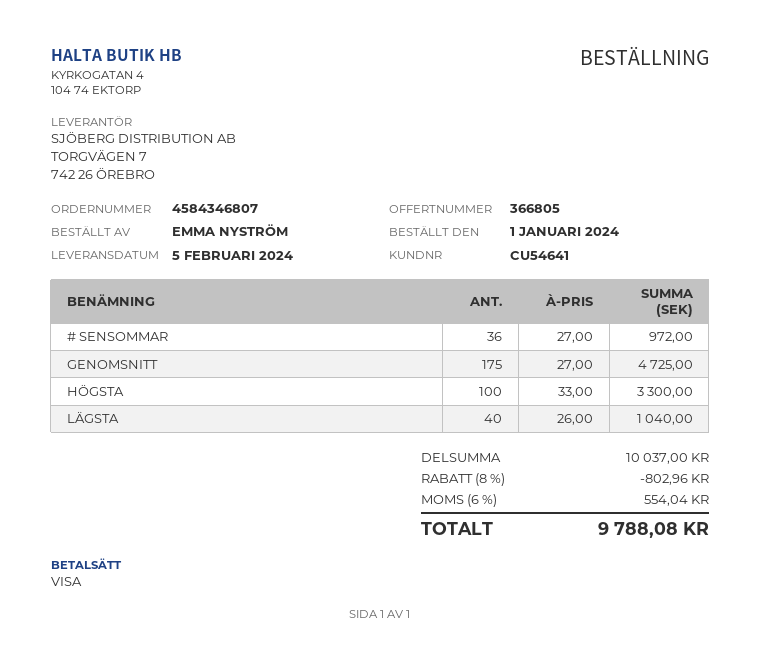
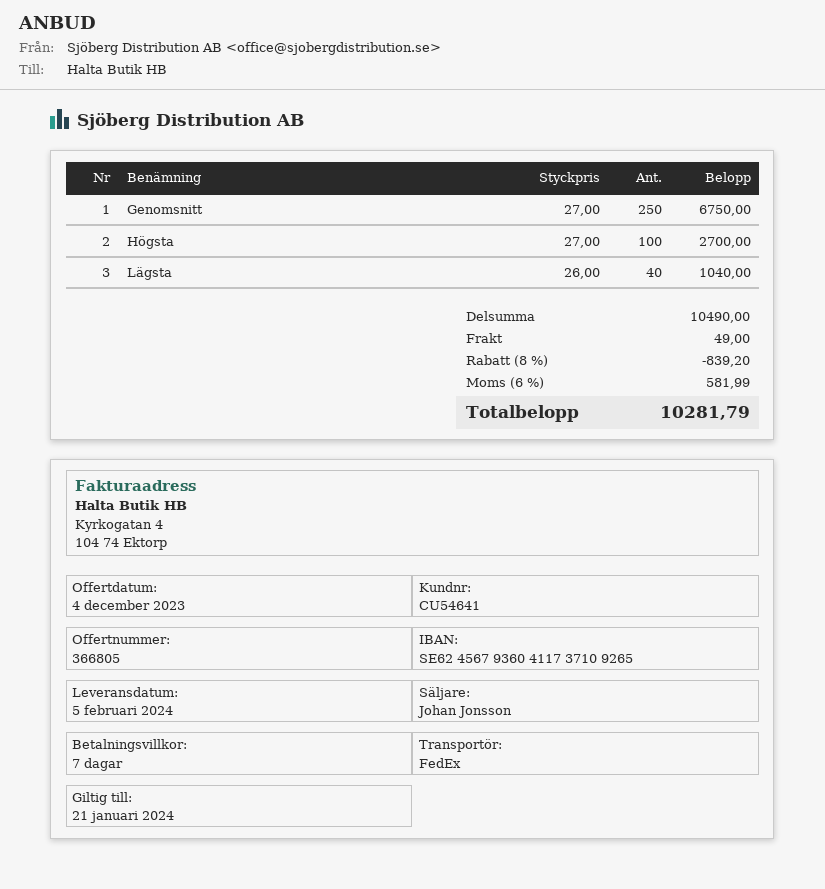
# SENSOMMAR: 36 x 27.00 = 972.00 -> none
GENOMSNITT: 175 x 27.00 = 4725.00 -> 250 x 27.00 = 6750.00
HÖGSTA: 100 x 33.00 = 3300.00 -> 100 x 27.00 = 2700.00
subtotal: 10037.00 -> 10490.00
discount: 8% = 802.96 -> 8% = 839.20
shipping: none -> 49.00
tax: 6% = 554.04 -> 6% = 581.99
total: 9788.08 -> 10281.79

